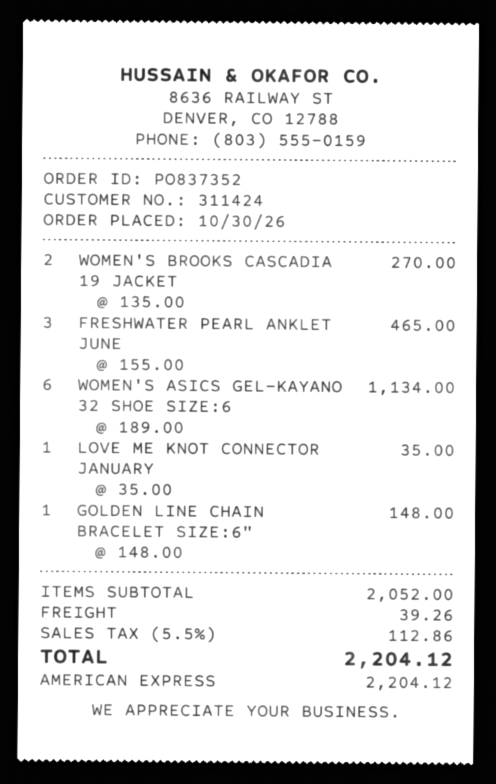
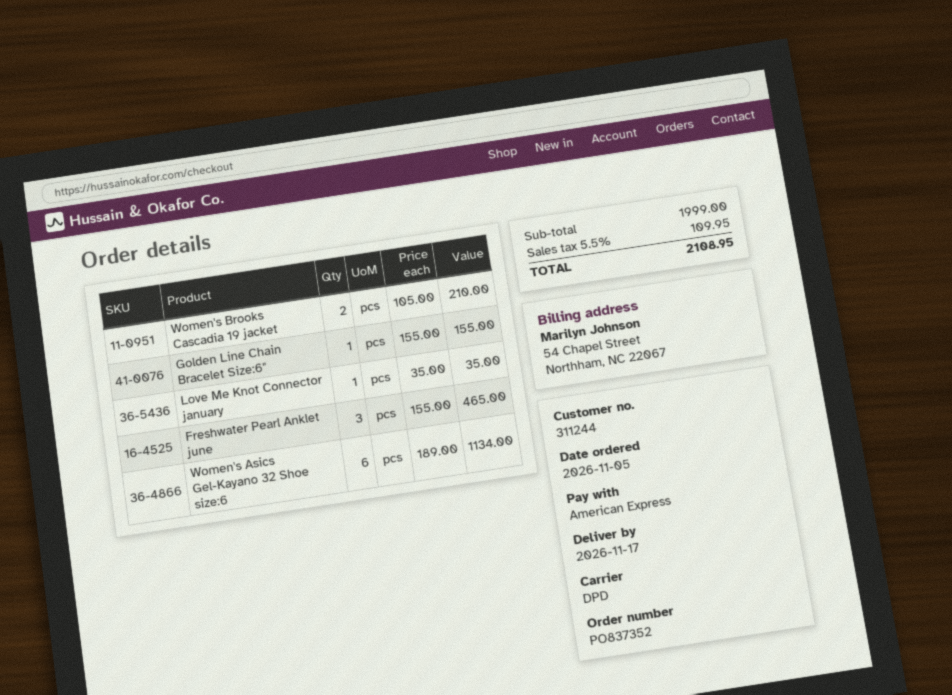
order date: 2026-10-30 -> 2026-11-05
customer number: 311424 -> 311244
WOMEN'S BROOKS CASCADIA 19 JACKET: 2 x 135.00 = 270.00 -> 2 x 105.00 = 210.00
GOLDEN LINE CHAIN BRACELET SIZE:6": 1 x 148.00 = 148.00 -> 1 x 155.00 = 155.00
subtotal: 2052.00 -> 1999.00
shipping: 39.26 -> none
tax: 5.5% = 112.86 -> 5.5% = 109.95
total: 2204.12 -> 2108.95

